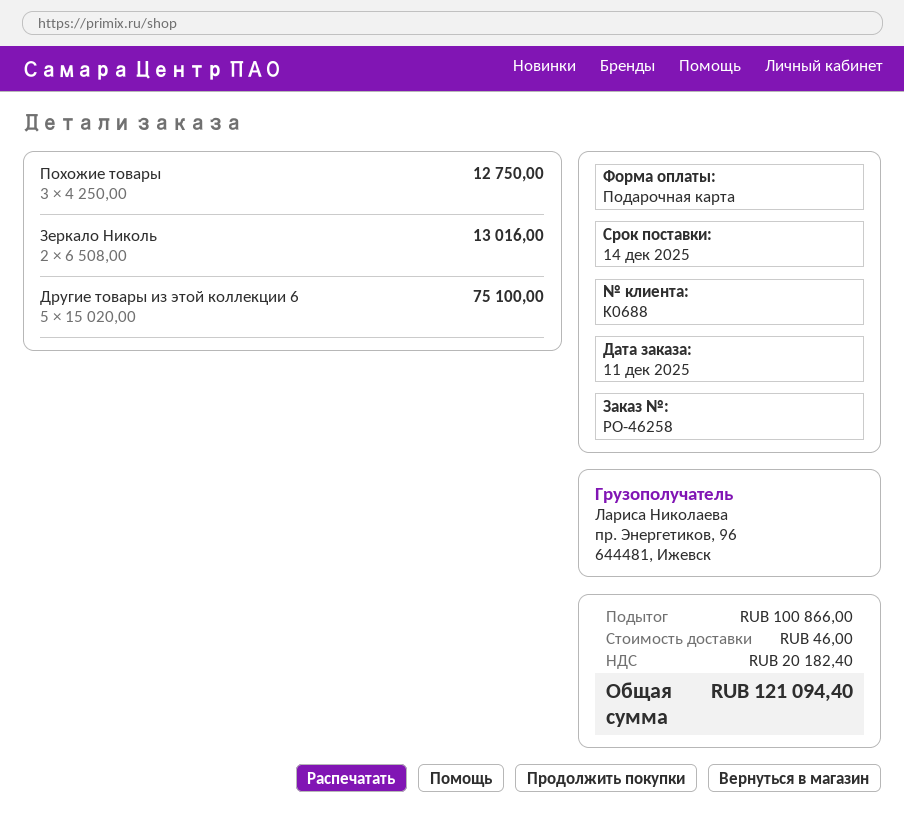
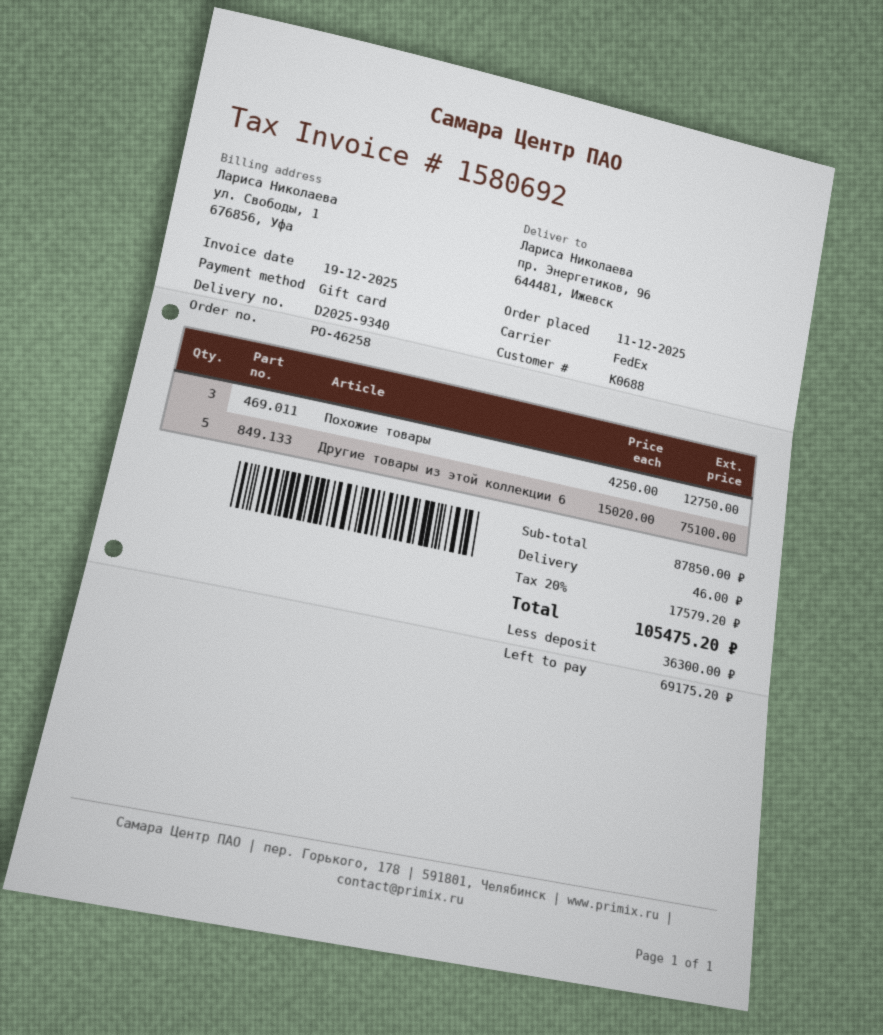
Зеркало Николь: 2 x 6508.00 = 13016.00 -> none
subtotal: 100866.00 -> 87850.00
tax: 20182.40 -> 17579.20
total: 121094.40 -> 105475.20

